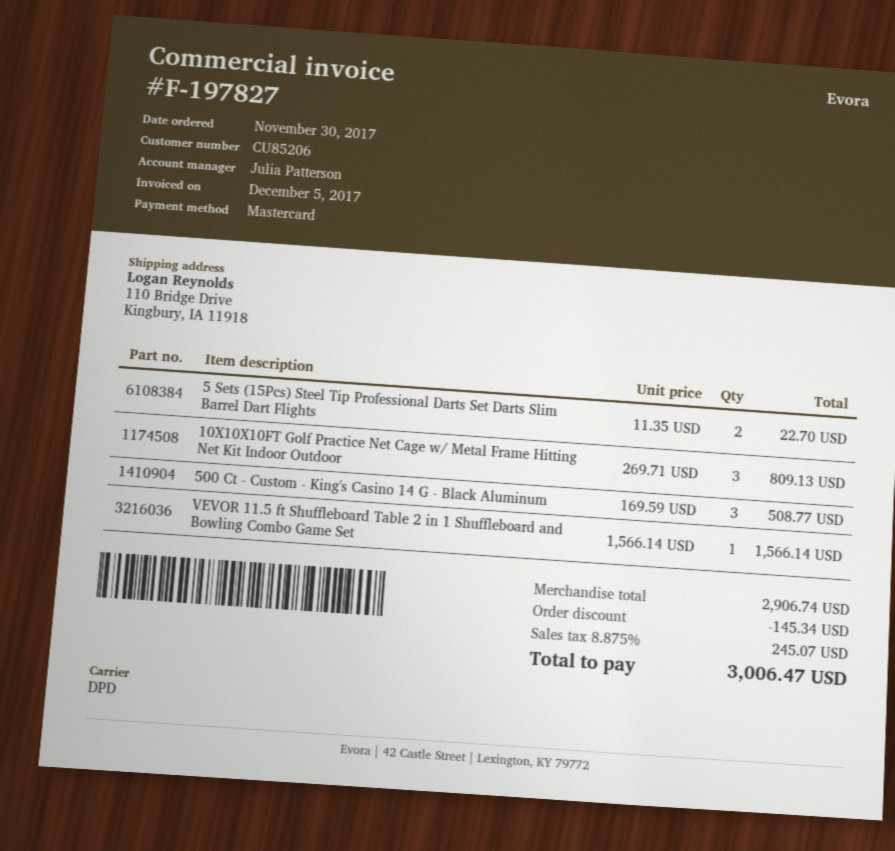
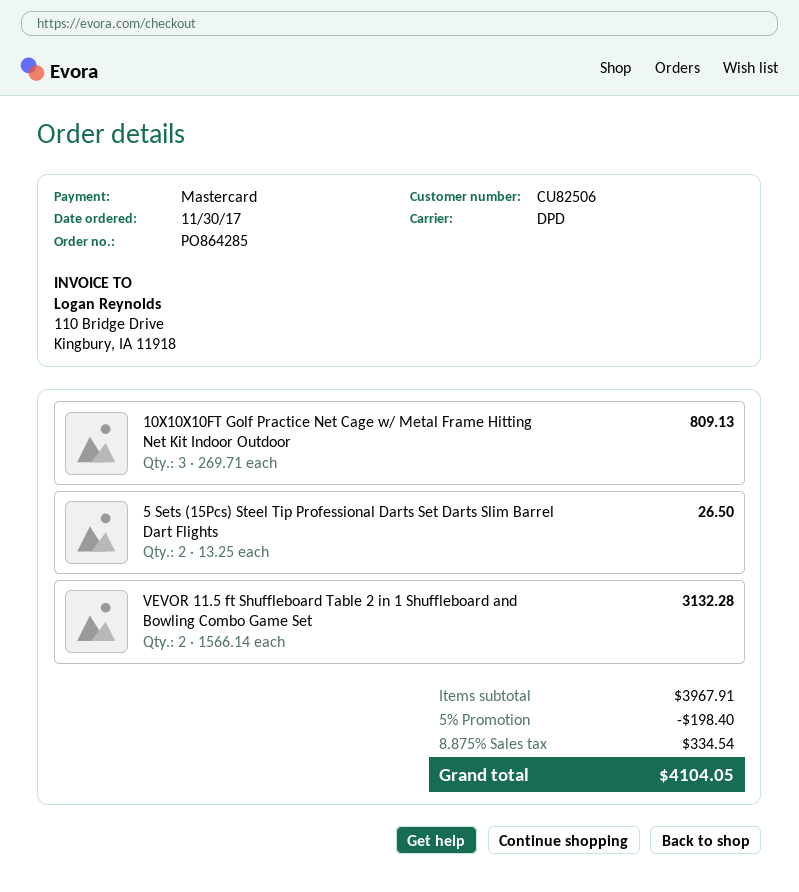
customer number: CU85206 -> CU82506
5 Sets (15Pcs) Steel Tip Professional Darts Set Darts Slim Barrel Dart Flights: 2 x 11.35 = 22.70 -> 2 x 13.25 = 26.50
500 Ct - Custom - King's Casino 14 G - Black Aluminum: 3 x 169.59 = 508.77 -> none
VEVOR 11.5 ft Shuffleboard Table 2 in 1 Shuffleboard and Bowling Combo Game Set: 1 x 1566.14 = 1566.14 -> 2 x 1566.14 = 3132.28
subtotal: 2906.74 -> 3967.91
discount: 145.34 -> 198.40
tax: 8.875% = 245.07 -> 8.875% = 334.54
total: 3006.47 -> 4104.05

